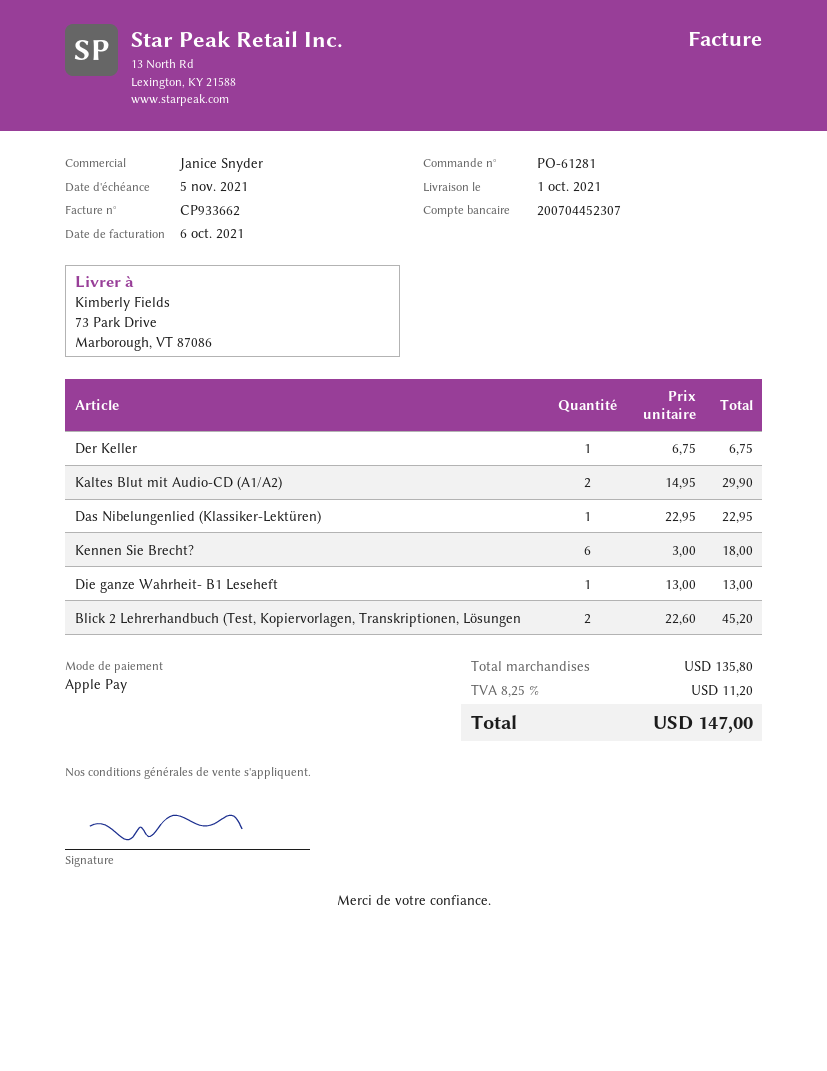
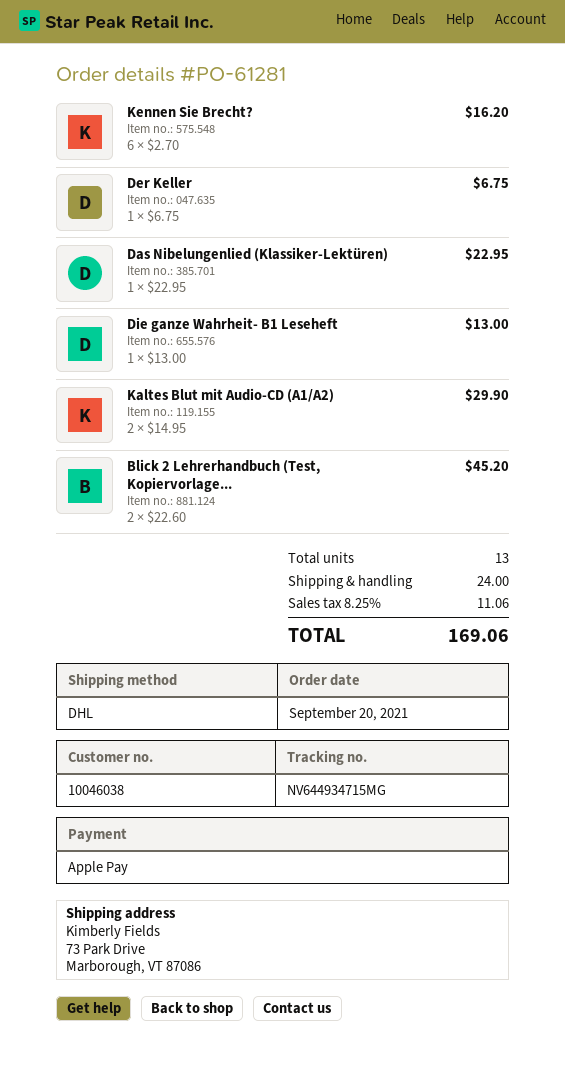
Kennen Sie Brecht?: 6 x 3.00 = 18.00 -> 6 x 2.70 = 16.20
shipping: none -> 24.00
tax: 8.25% = 11.20 -> 8.25% = 11.06
total: 147.00 -> 169.06

